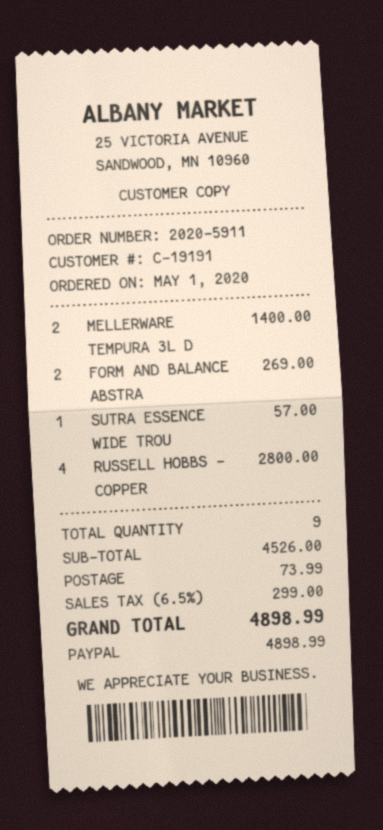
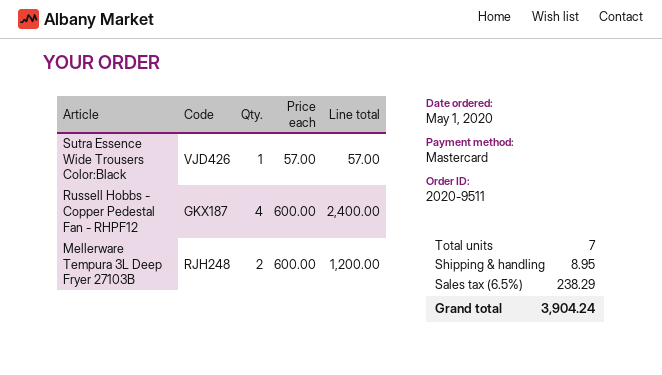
order number: 2020-5911 -> 2020-9511
payment method: PayPal -> Mastercard
MELLERWARE TEMPURA 3L D: 2 for 1400.00 -> 2 for 1200.00
FORM AND BALANCE ABSTRA: 2 for 269.00 -> none
RUSSELL HOBBS - COPPER: 4 for 2800.00 -> 4 for 2400.00
total quantity: 9 -> 7
shipping: 73.99 -> 8.95
tax: 6.5% = 299.00 -> 6.5% = 238.29
total: 4898.99 -> 3904.24

